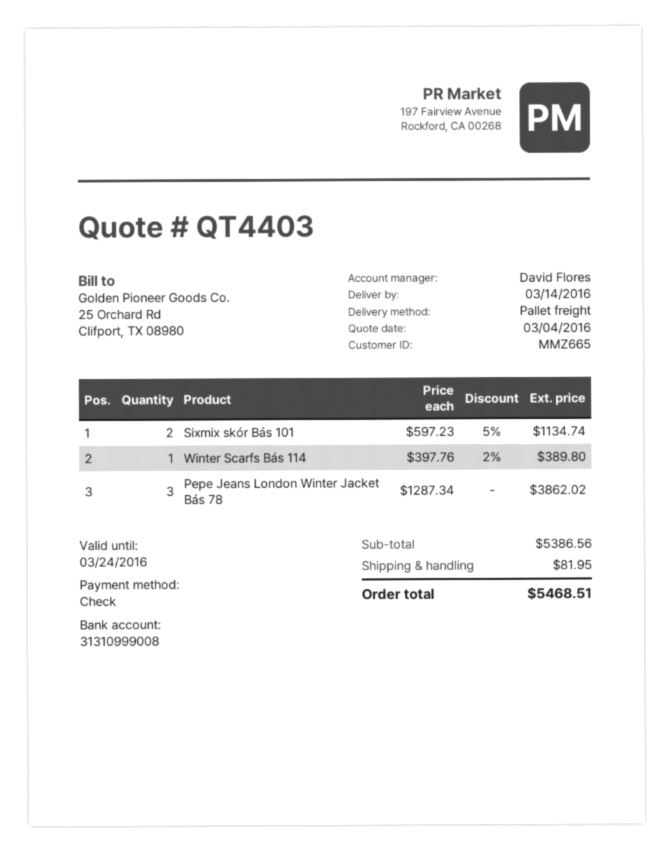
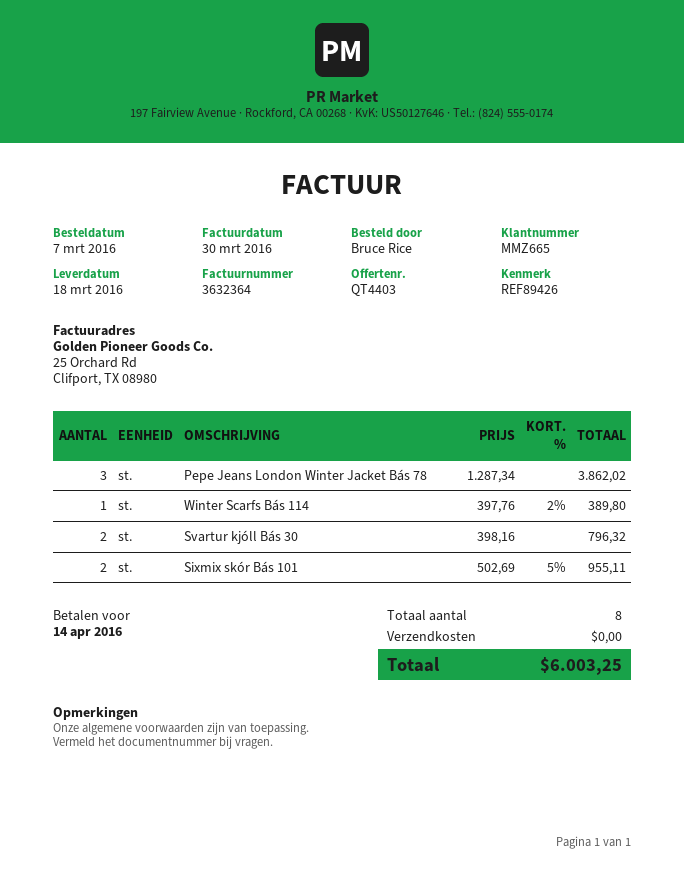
delivery date: 2016-03-14 -> 2016-03-18
Sixmix skór Bás 101: 2 x 597.23 - 5% = 1134.74 -> 2 x 502.69 - 5% = 955.11
Svartur kjóll Bás 30: none -> 2 x 398.16 = 796.32
shipping: 81.95 -> 0.00
total: 5468.51 -> 6003.25

